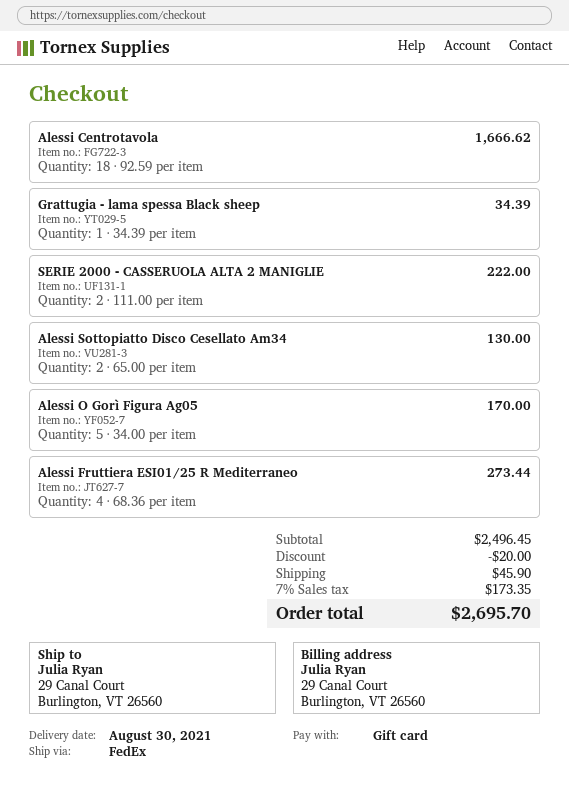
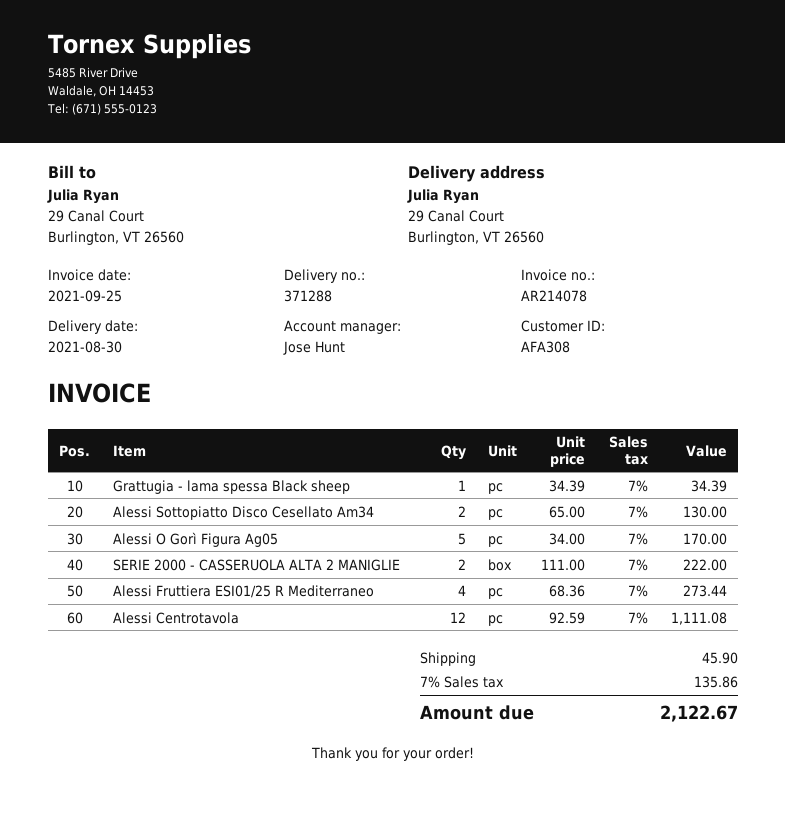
Alessi Centrotavola: 18 x 92.59 = 1666.62 -> 12 x 92.59 = 1111.08
discount: 20.00 -> none
tax: 7% = 173.35 -> 7% = 135.86
total: 2695.70 -> 2122.67

